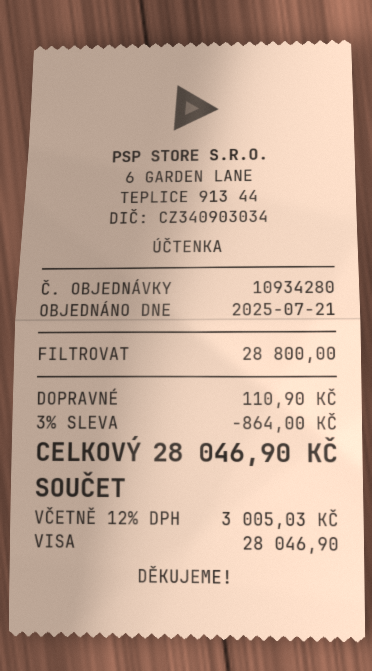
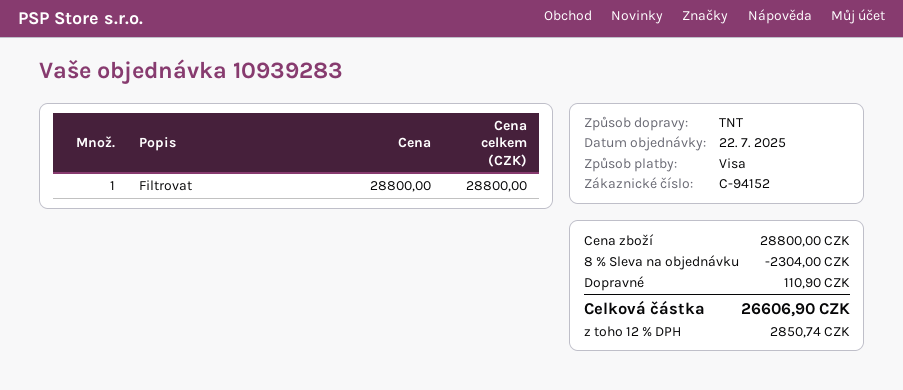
order number: 10934280 -> 10939283
order date: 2025-07-21 -> 2025-07-22
discount: 3% = 864.00 -> 8% = 2304.00
tax: 12% = 3005.03 -> 12% = 2850.74
total: 28046.90 -> 26606.90

